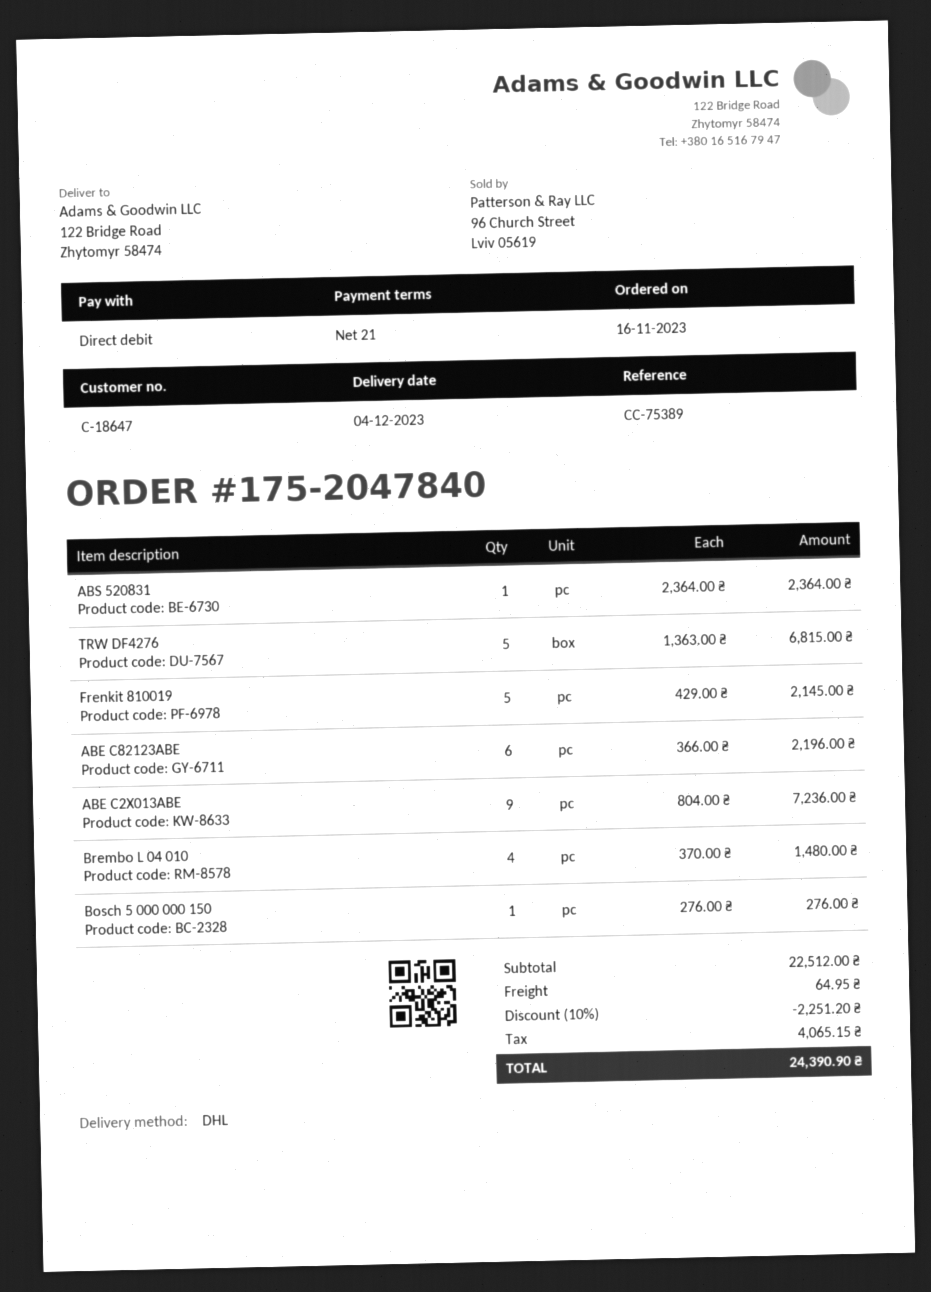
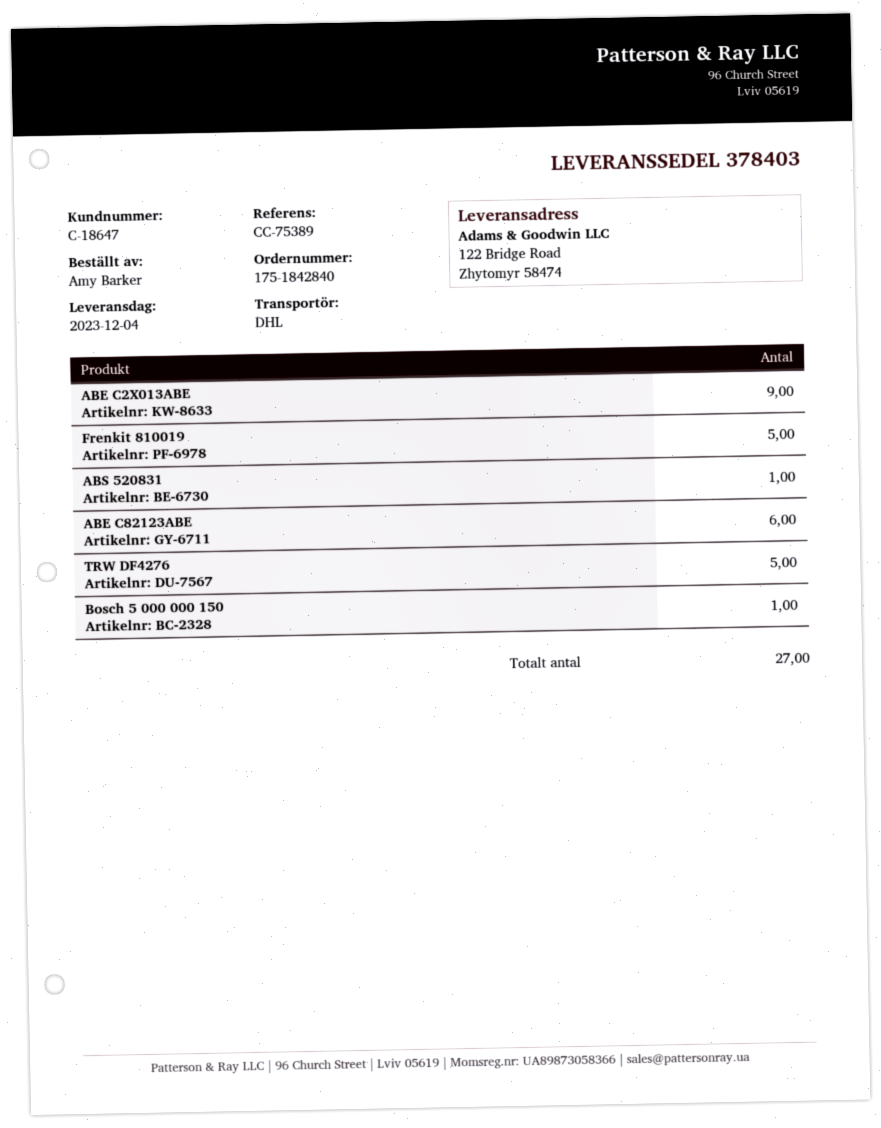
order number: 175-2047840 -> 175-1842840
Brembo L 04 010: 4 -> none

